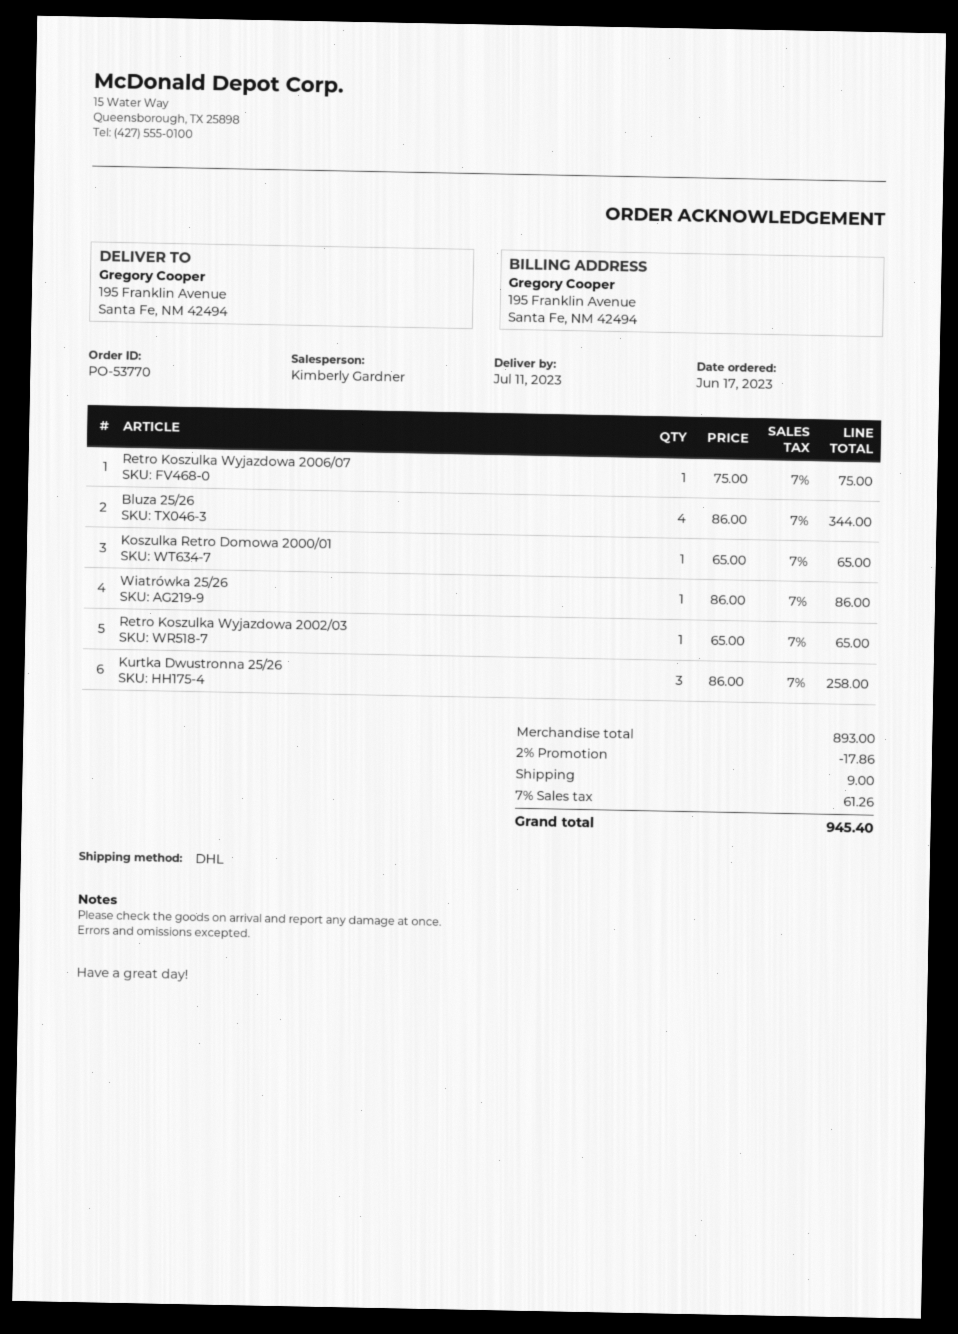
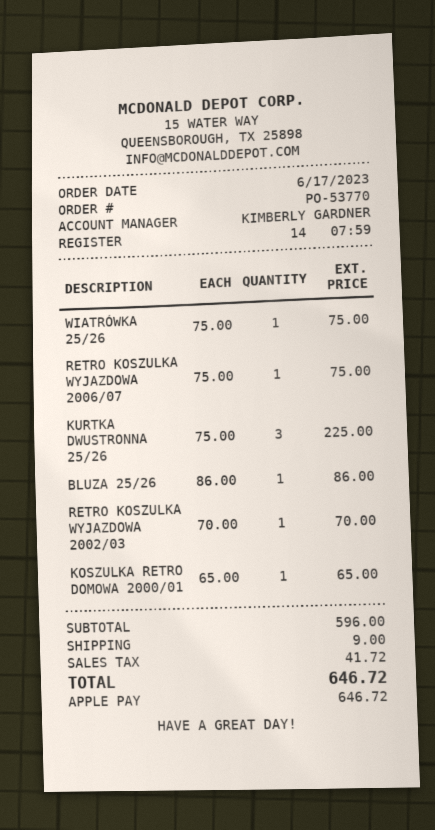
Bluza 25/26: 4 x 86.00 = 344.00 -> 1 x 86.00 = 86.00
Wiatrówka 25/26: 1 x 86.00 = 86.00 -> 1 x 75.00 = 75.00
Retro Koszulka Wyjazdowa 2002/03: 1 x 65.00 = 65.00 -> 1 x 70.00 = 70.00
Kurtka Dwustronna 25/26: 3 x 86.00 = 258.00 -> 3 x 75.00 = 225.00
subtotal: 893.00 -> 596.00
discount: 2% = 17.86 -> none
tax: 61.26 -> 41.72
total: 945.40 -> 646.72

